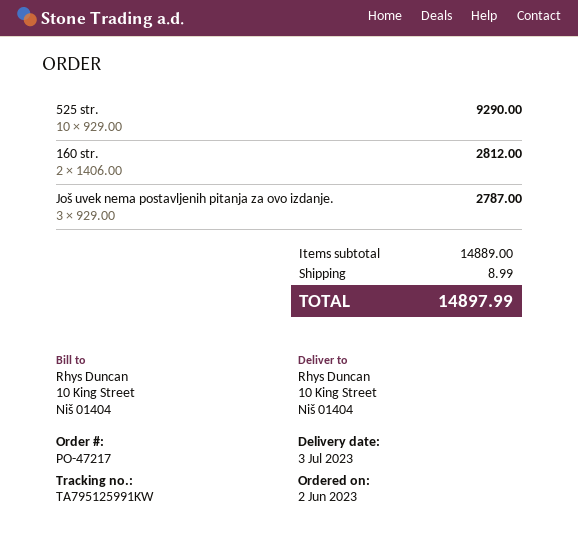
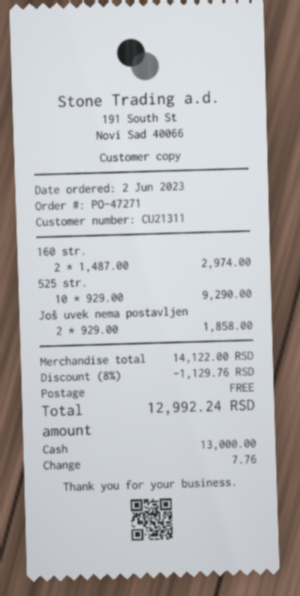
order number: PO-47217 -> PO-47271
160 str.: 2 x 1406.00 = 2812.00 -> 2 x 1487.00 = 2974.00
Još uvek nema postavljenih pitanja za ovo izdanje.: 3 x 929.00 = 2787.00 -> 2 x 929.00 = 1858.00
subtotal: 14889.00 -> 14122.00
discount: none -> 8% = 1129.76
shipping: 8.99 -> 0.00
total: 14897.99 -> 12992.24

